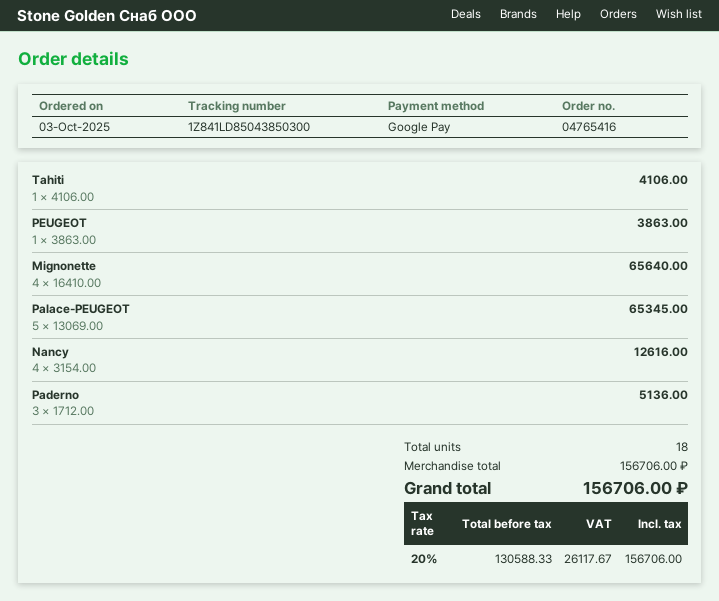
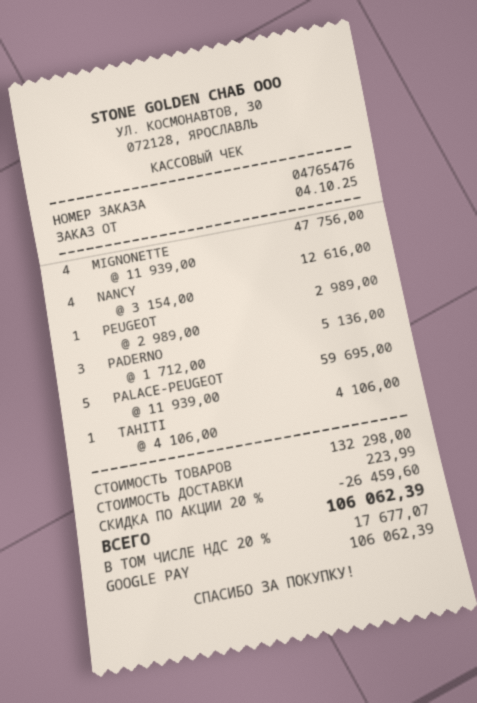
order number: 04765416 -> 04765476
order date: 2025-10-03 -> 2025-10-04
PEUGEOT: 1 x 3863.00 = 3863.00 -> 1 x 2989.00 = 2989.00
Mignonette: 4 x 16410.00 = 65640.00 -> 4 x 11939.00 = 47756.00
Palace-PEUGEOT: 5 x 13069.00 = 65345.00 -> 5 x 11939.00 = 59695.00
subtotal: 156706.00 -> 132298.00
discount: none -> 20% = 26459.60
shipping: none -> 223.99
tax: 20% = 26117.67 -> 20% = 17677.07
total: 156706.00 -> 106062.39

